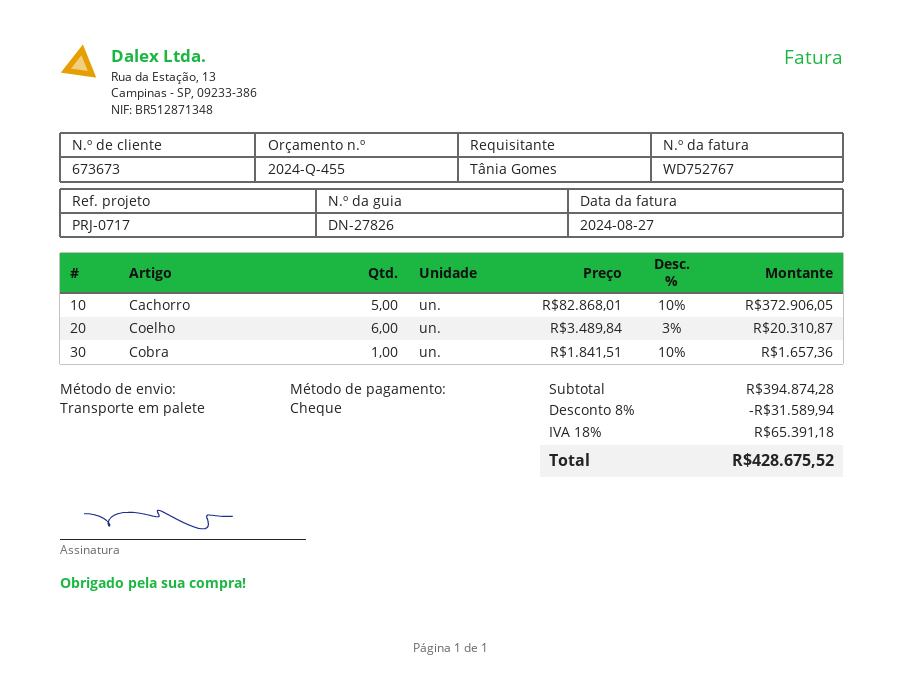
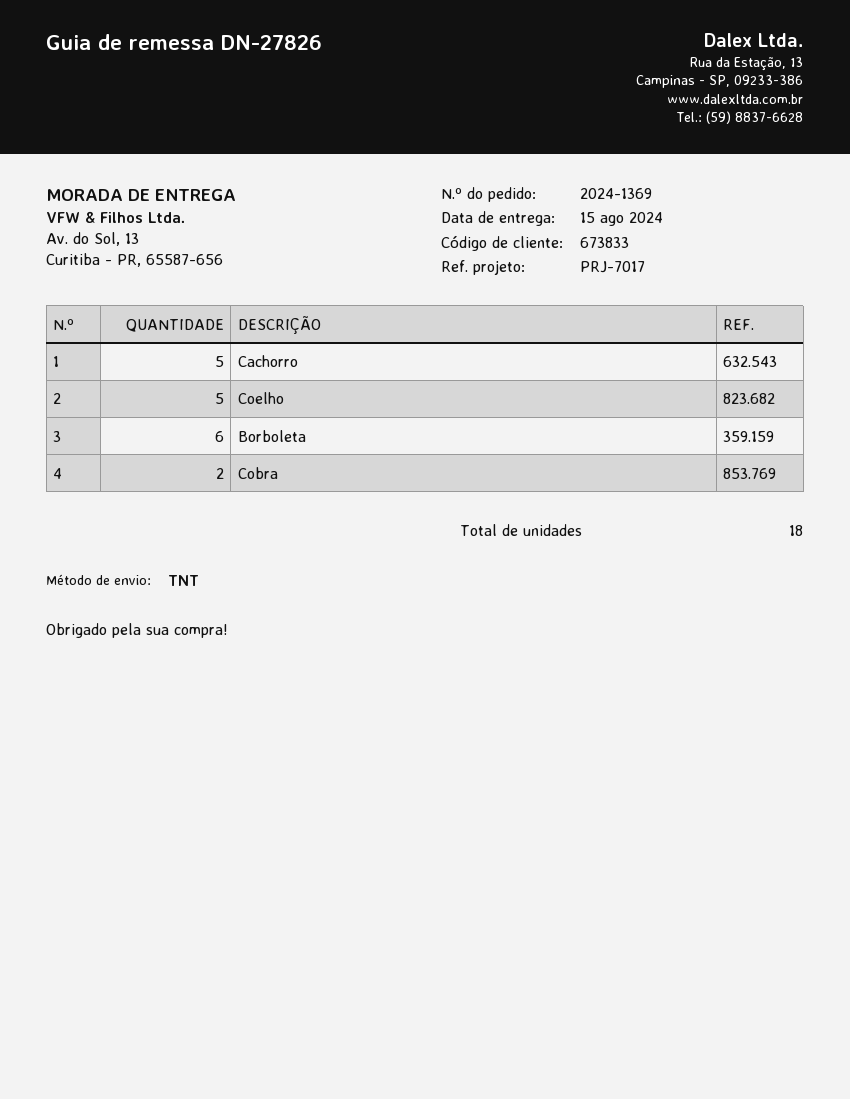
customer number: 673673 -> 673833
reference: PRJ-0717 -> PRJ-7017
shipping method: pallet freight -> TNT
Coelho: 6 -> 5
Cobra: 1 -> 2
Borboleta: none -> 6

